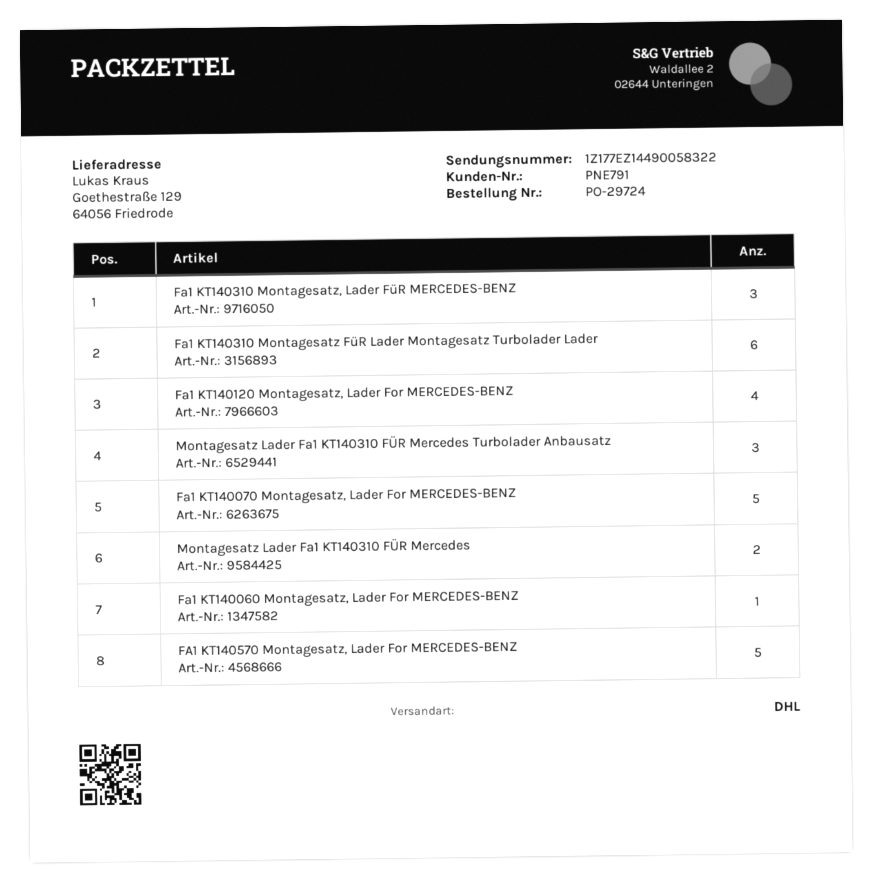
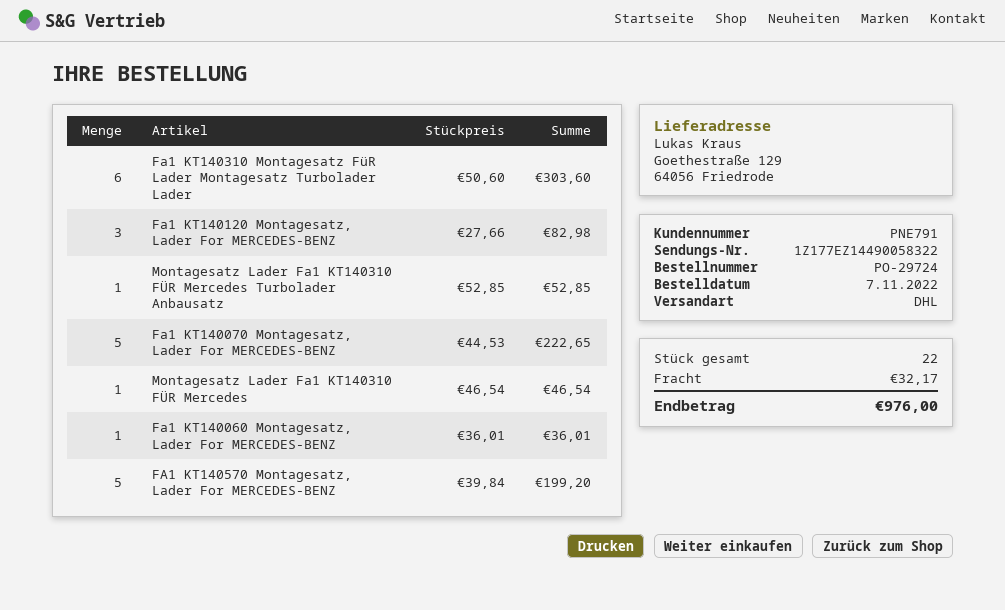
Fa1 KT140310 Montagesatz, Lader FüR MERCEDES-BENZ: 3 -> none
Fa1 KT140120 Montagesatz, Lader For MERCEDES-BENZ: 4 -> 3
Montagesatz Lader Fa1 KT140310 FÜR Mercedes Turbolader Anbausatz: 3 -> 1
Montagesatz Lader Fa1 KT140310 FÜR Mercedes: 2 -> 1

